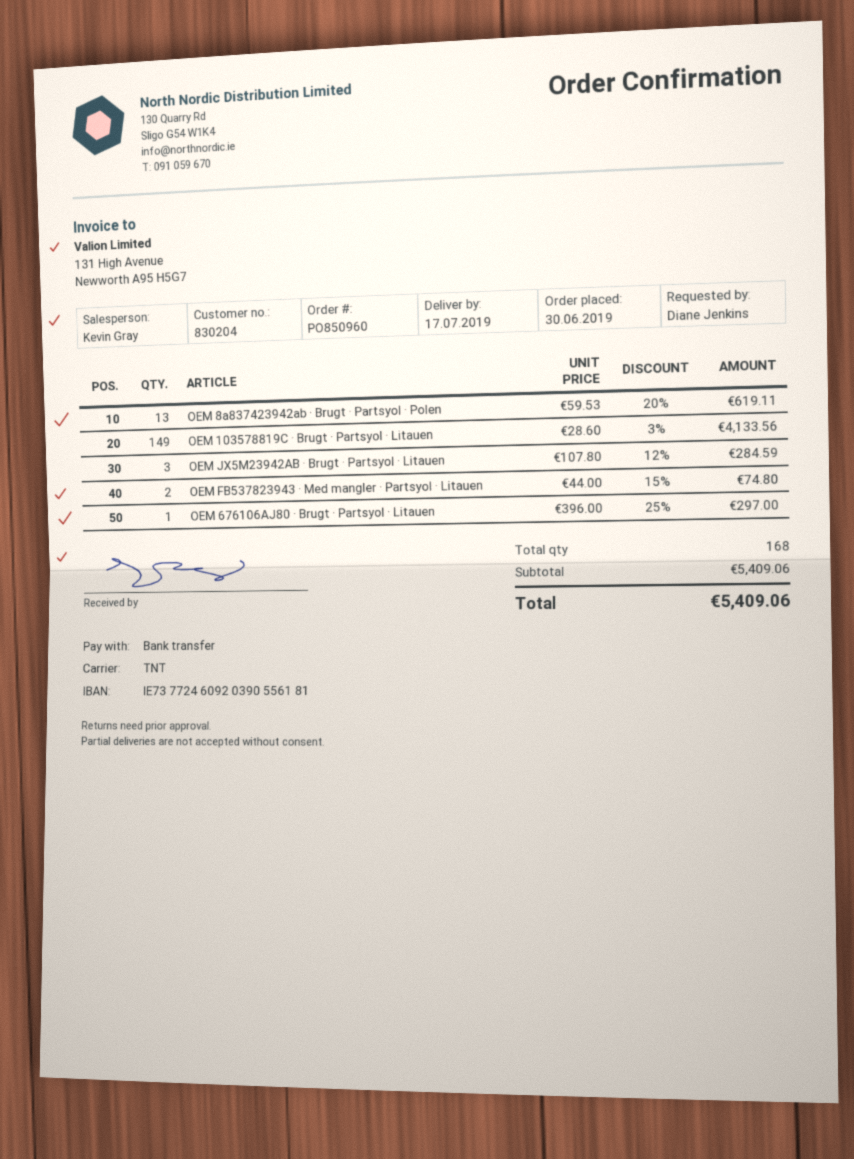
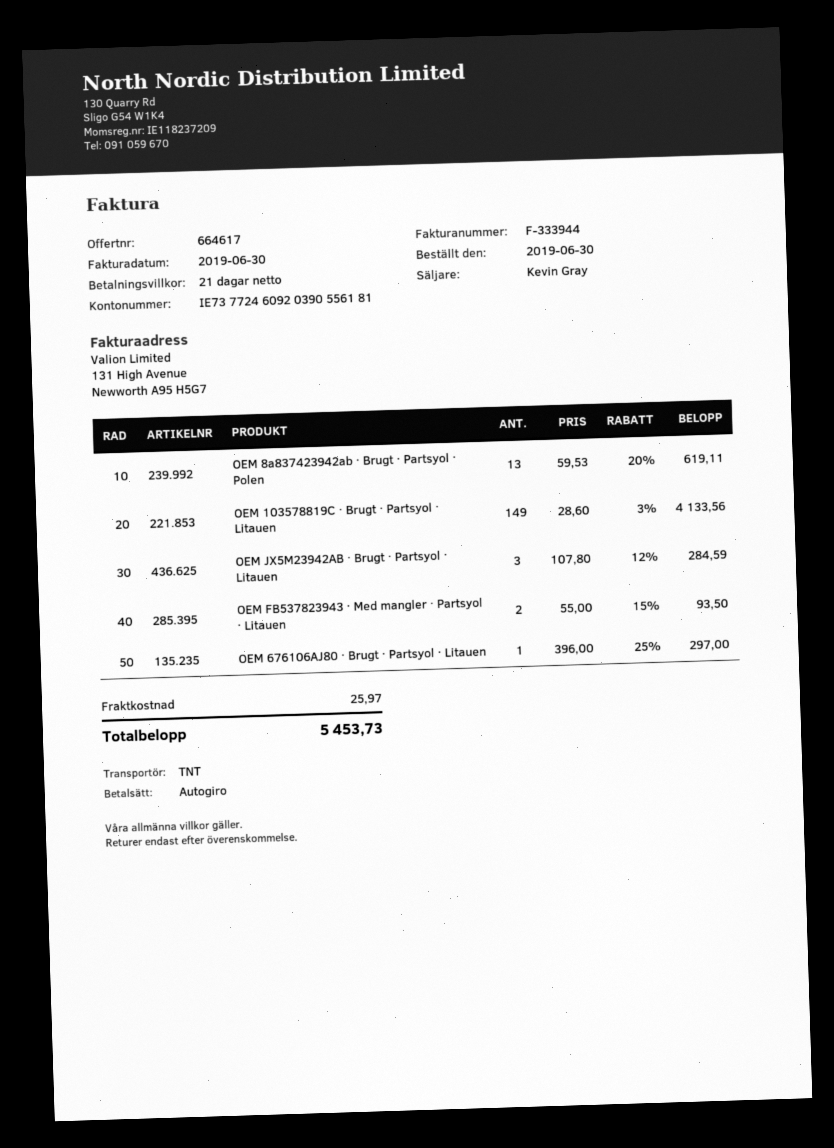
payment method: bank transfer -> direct debit
OEM FB537823943 · Med mangler · Partsyol · Litauen: 2 x 44.00 - 15% = 74.80 -> 2 x 55.00 - 15% = 93.50
shipping: none -> 25.97
total: 5409.06 -> 5453.73

